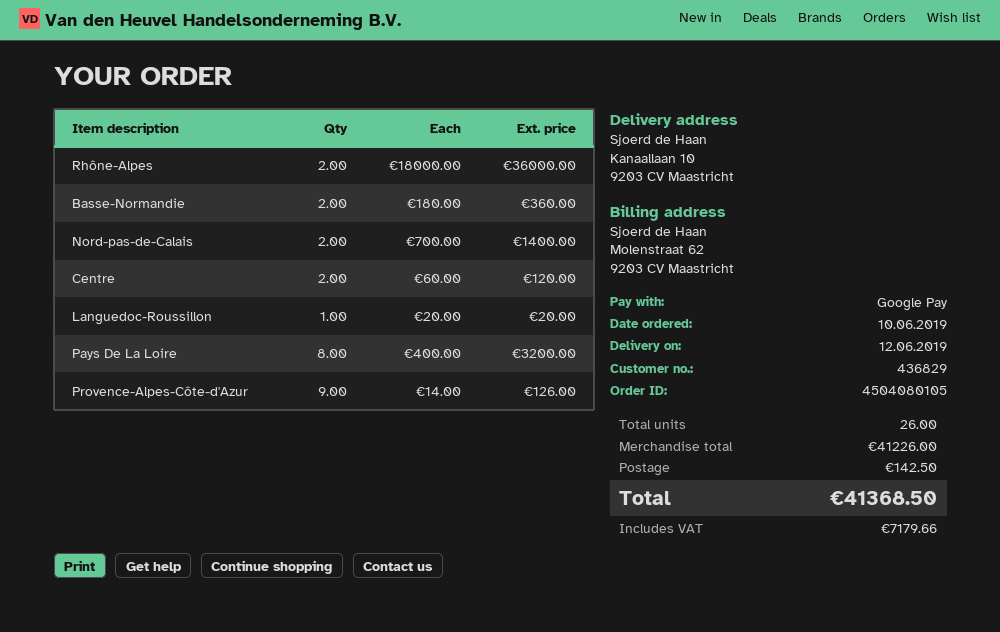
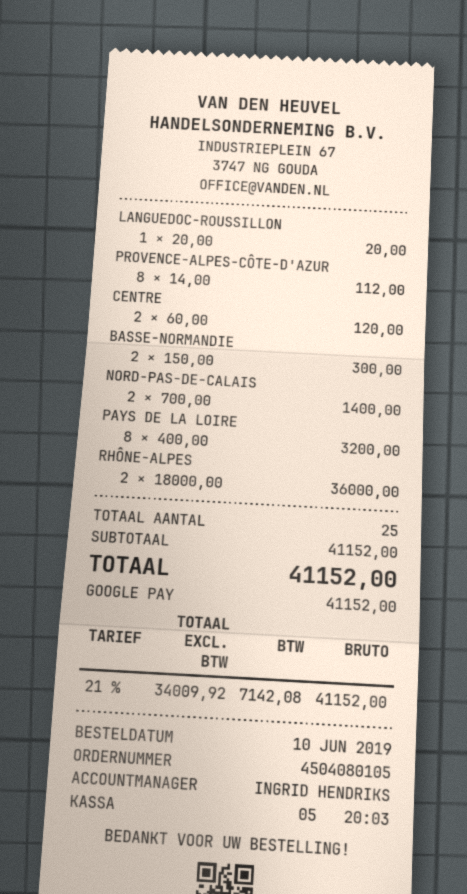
Basse-Normandie: 2 x 180.00 = 360.00 -> 2 x 150.00 = 300.00
Provence-Alpes-Côte-d'Azur: 9 x 14.00 = 126.00 -> 8 x 14.00 = 112.00
total quantity: 26 -> 25
subtotal: 41226.00 -> 41152.00
shipping: 142.50 -> none
tax: 7179.66 -> 7142.08
total: 41368.50 -> 41152.00

